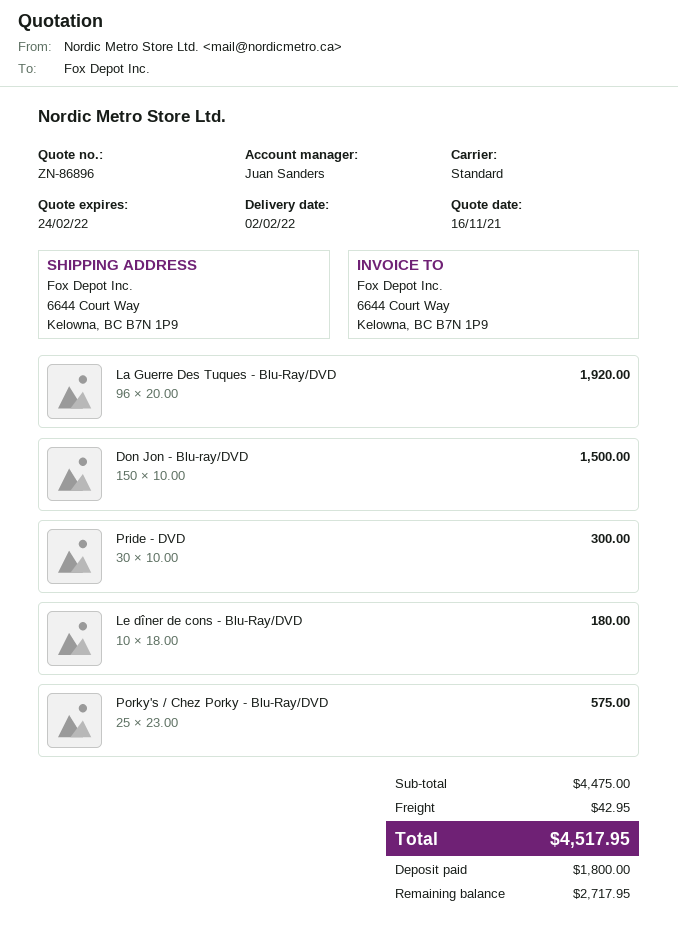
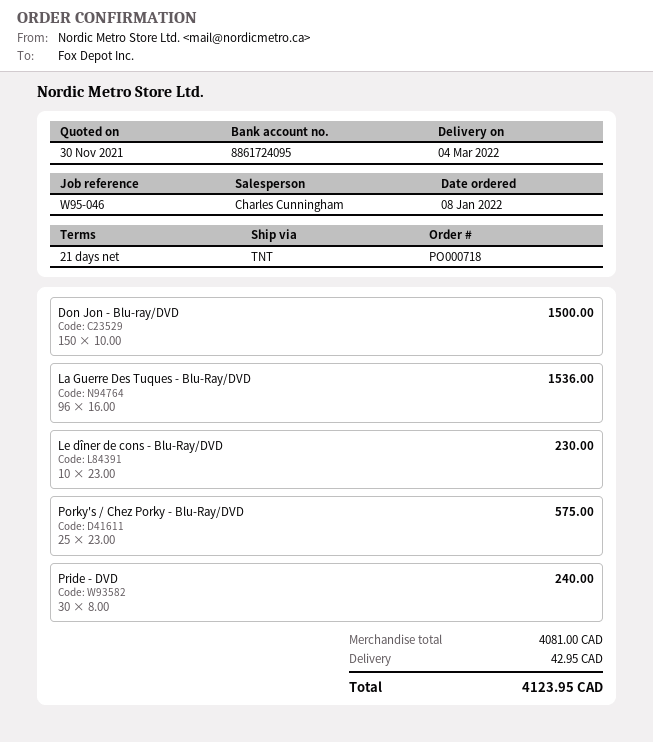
quote date: 2021-11-16 -> 2021-11-30
delivery date: 2022-02-02 -> 2022-03-04
sales rep: Juan Sanders -> Charles Cunningham
shipping method: standard -> TNT
La Guerre Des Tuques - Blu-Ray/DVD: 96 x 20.00 = 1920.00 -> 96 x 16.00 = 1536.00
Pride - DVD: 30 x 10.00 = 300.00 -> 30 x 8.00 = 240.00
Le dîner de cons - Blu-Ray/DVD: 10 x 18.00 = 180.00 -> 10 x 23.00 = 230.00
subtotal: 4475.00 -> 4081.00
total: 4517.95 -> 4123.95

